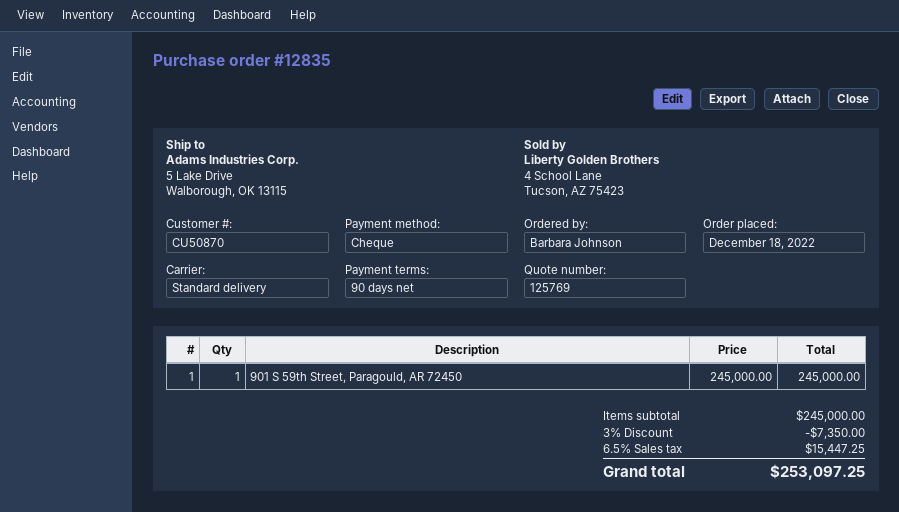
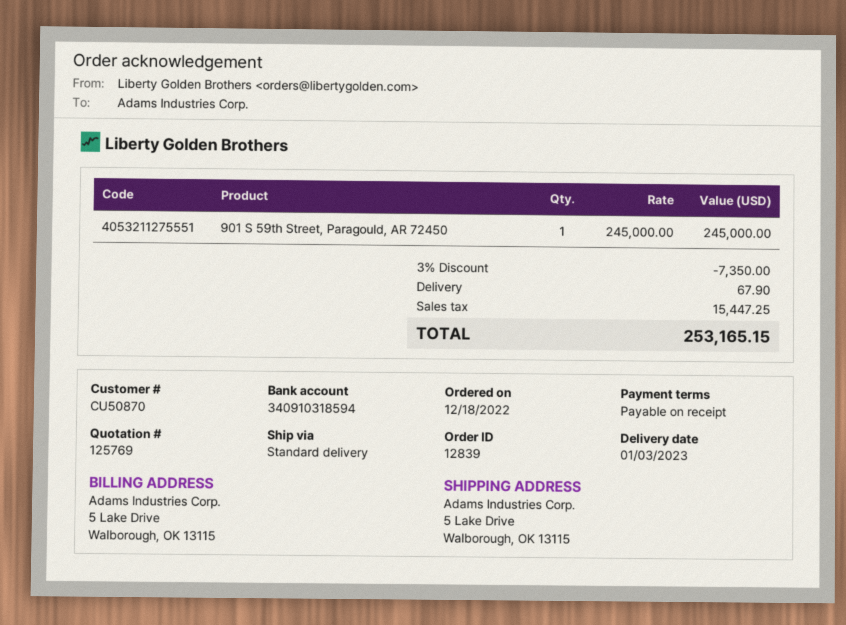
order number: 12835 -> 12839
payment terms: 90 days -> on receipt
shipping: none -> 67.90
total: 253097.25 -> 253165.15

